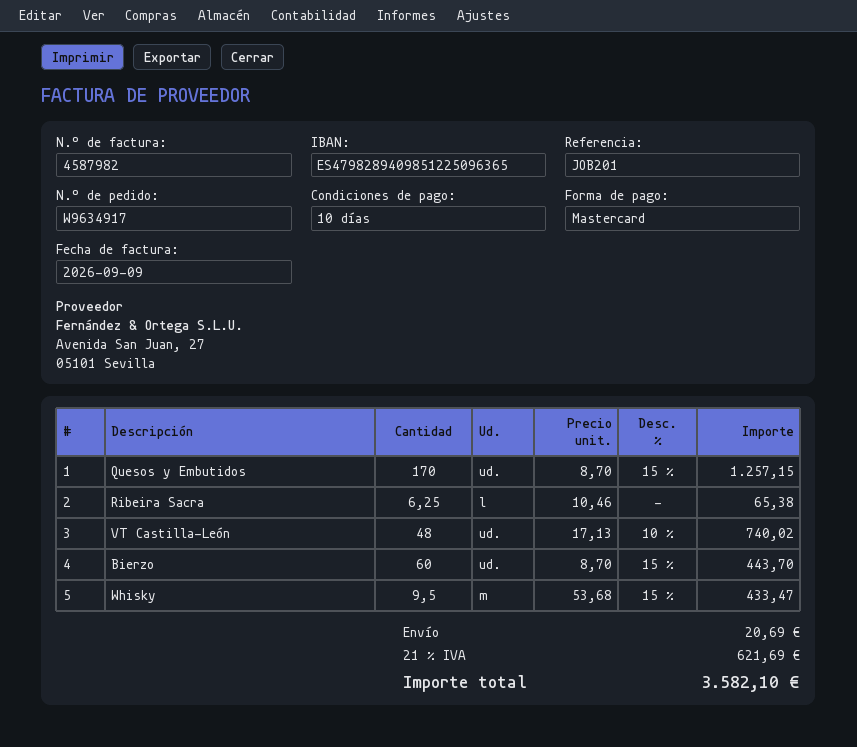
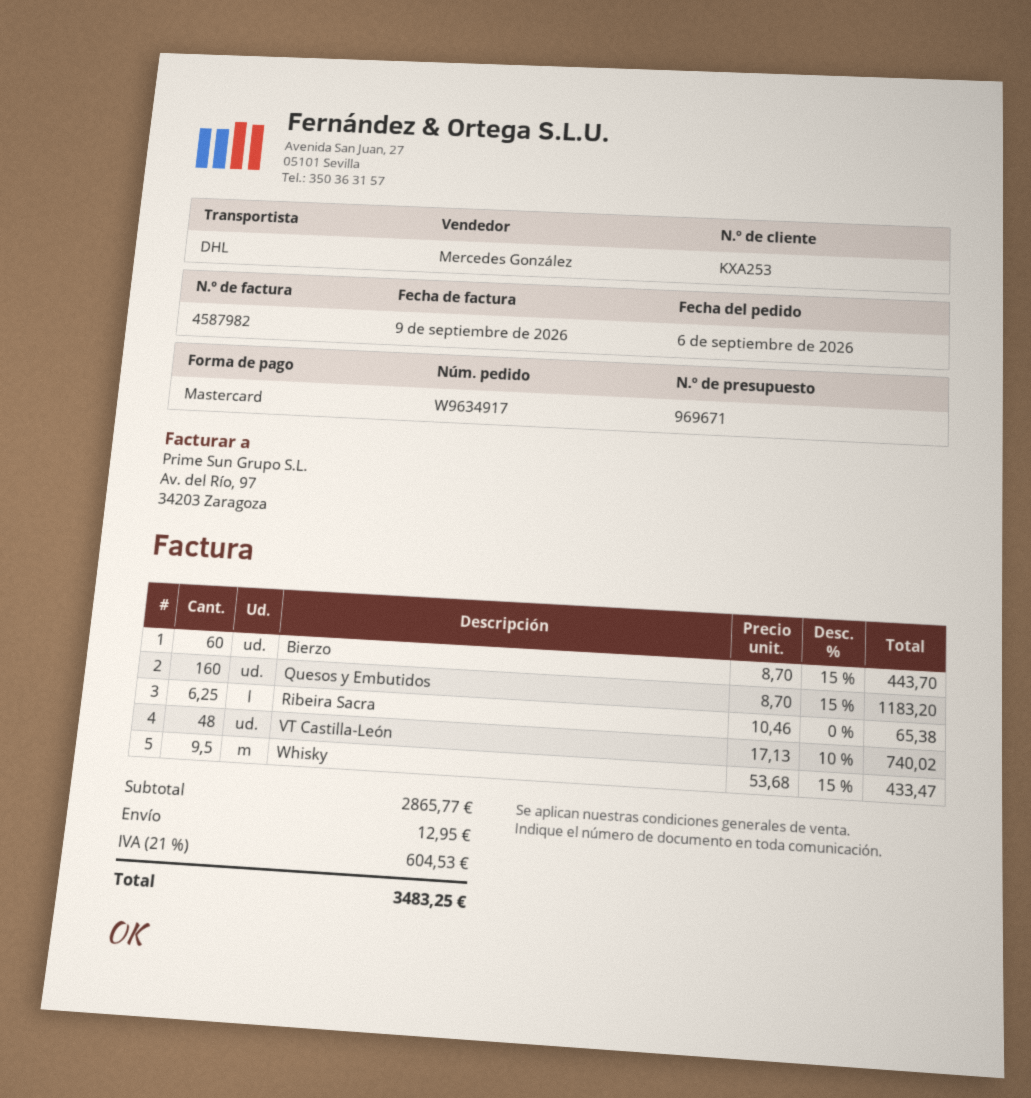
Quesos y Embutidos: 170 x 8.70 - 15% = 1257.15 -> 160 x 8.70 - 15% = 1183.20
shipping: 20.69 -> 12.95
tax: 21% = 621.69 -> 21% = 604.53
total: 3582.10 -> 3483.25

